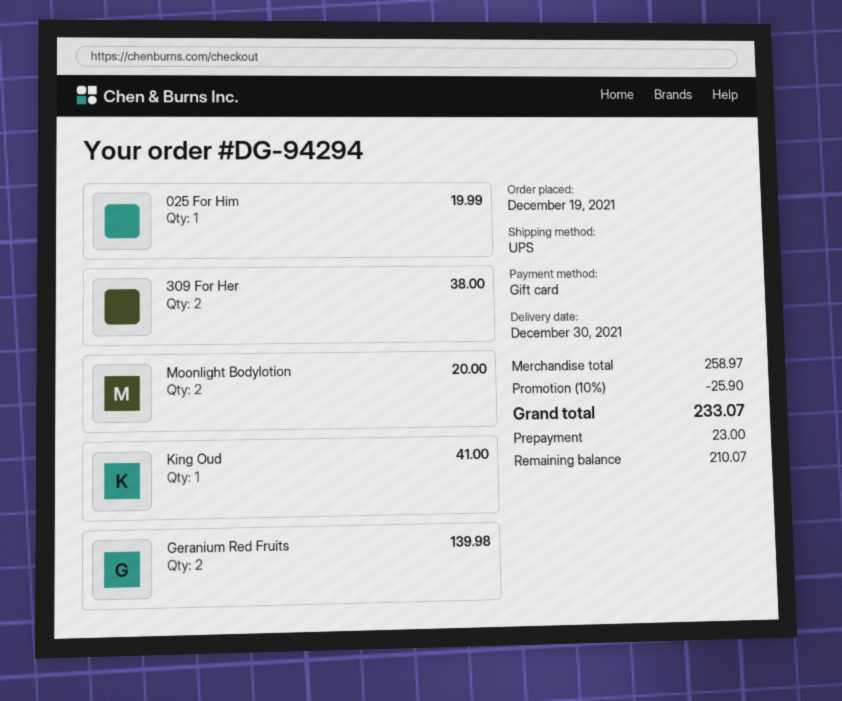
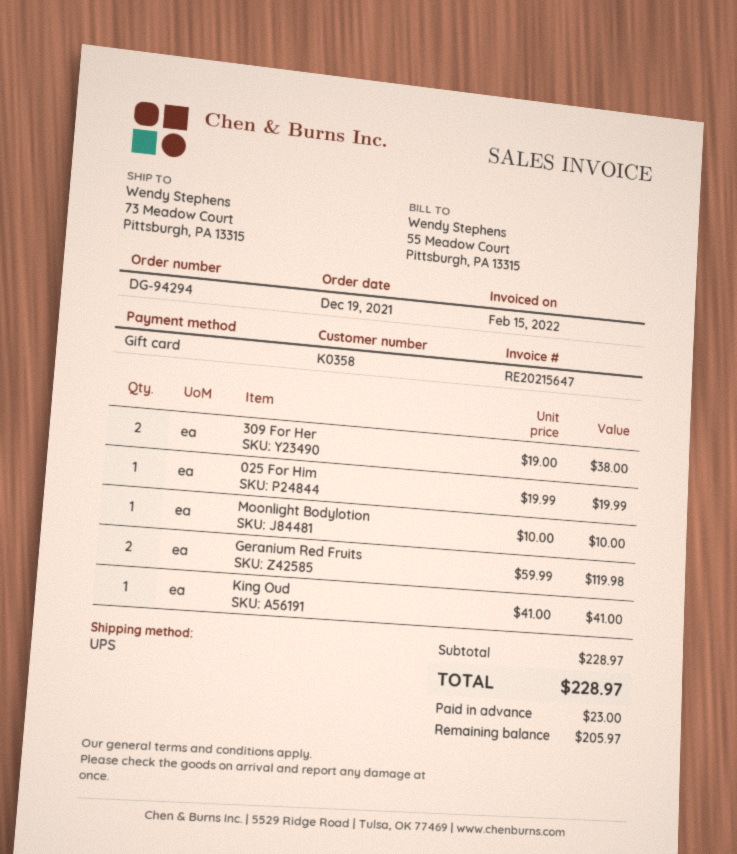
Moonlight Bodylotion: 2 for 20.00 -> 1 for 10.00
Geranium Red Fruits: 2 for 139.98 -> 2 for 119.98
subtotal: 258.97 -> 228.97
discount: 10% = 25.90 -> none
total: 233.07 -> 228.97
balance: 210.07 -> 205.97

